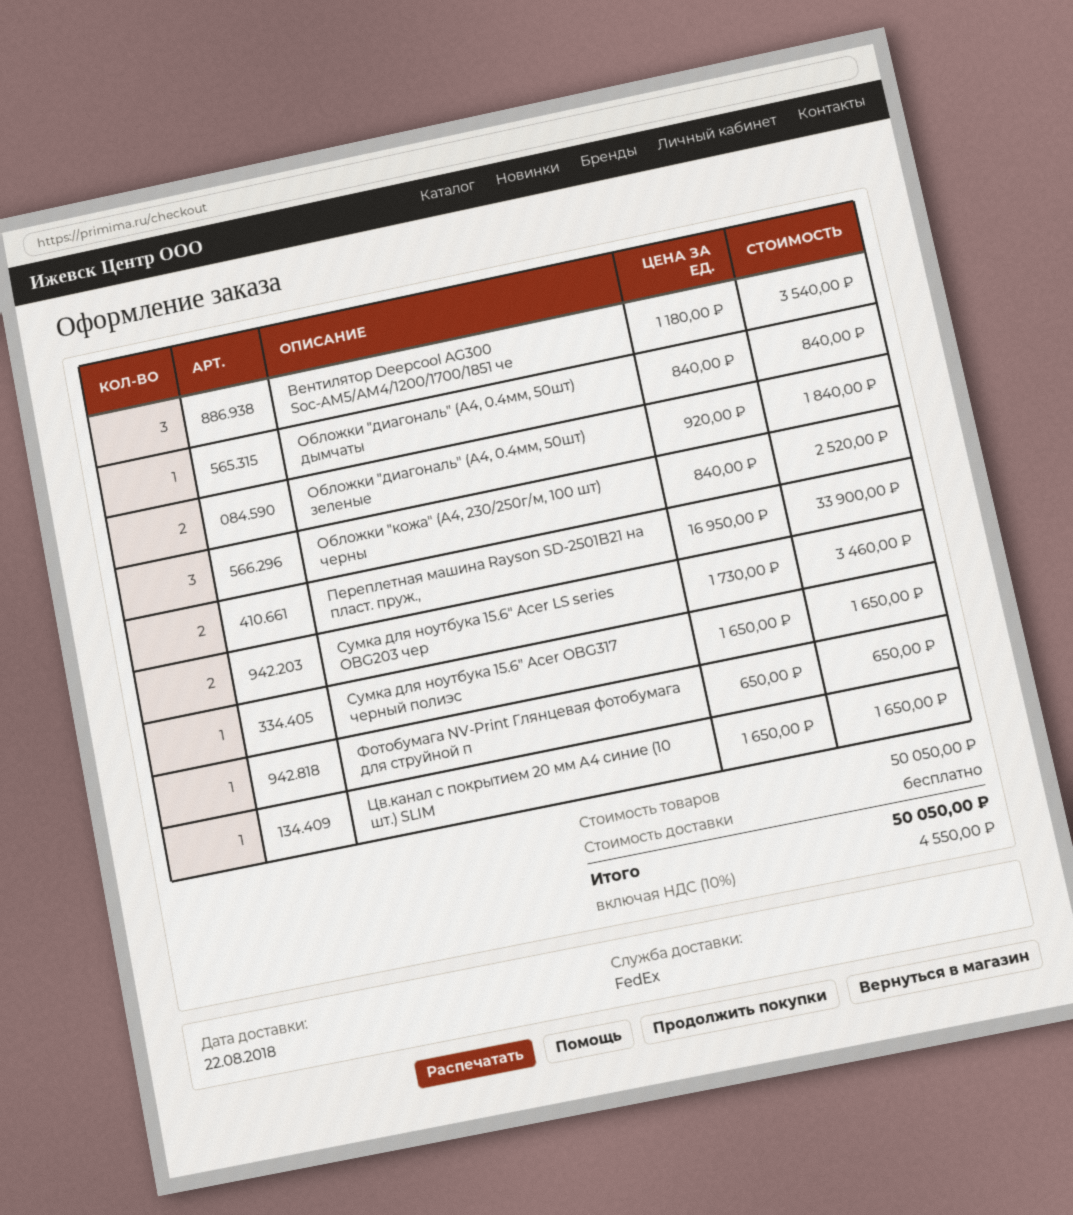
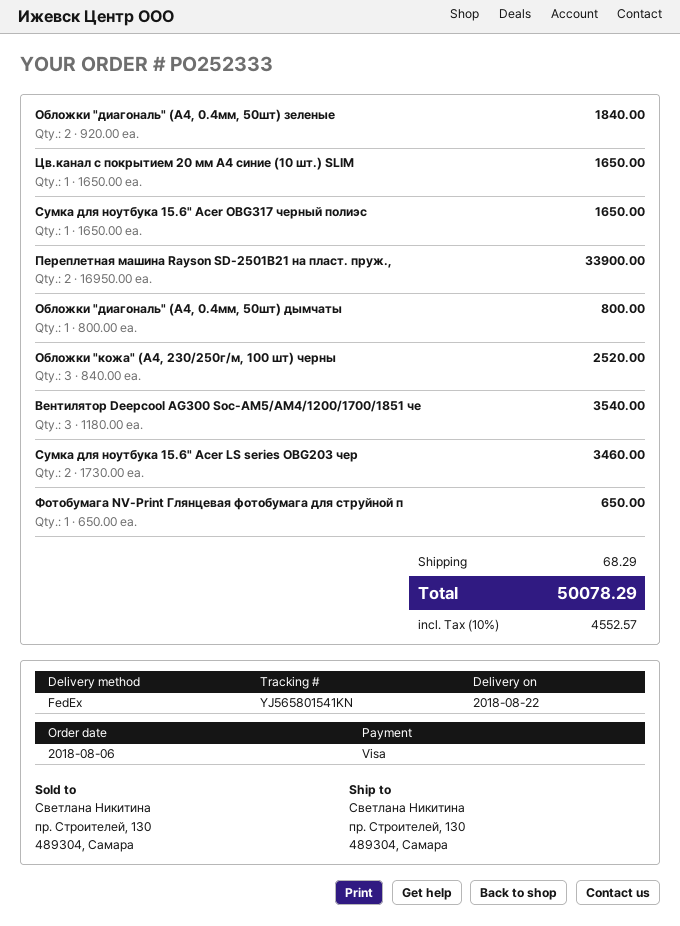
Обложки "диагональ" (A4, 0.4мм, 50шт) дымчаты: 1 x 840.00 = 840.00 -> 1 x 800.00 = 800.00
shipping: 0.00 -> 68.29
tax: 10% = 4550.00 -> 10% = 4552.57
total: 50050.00 -> 50078.29

